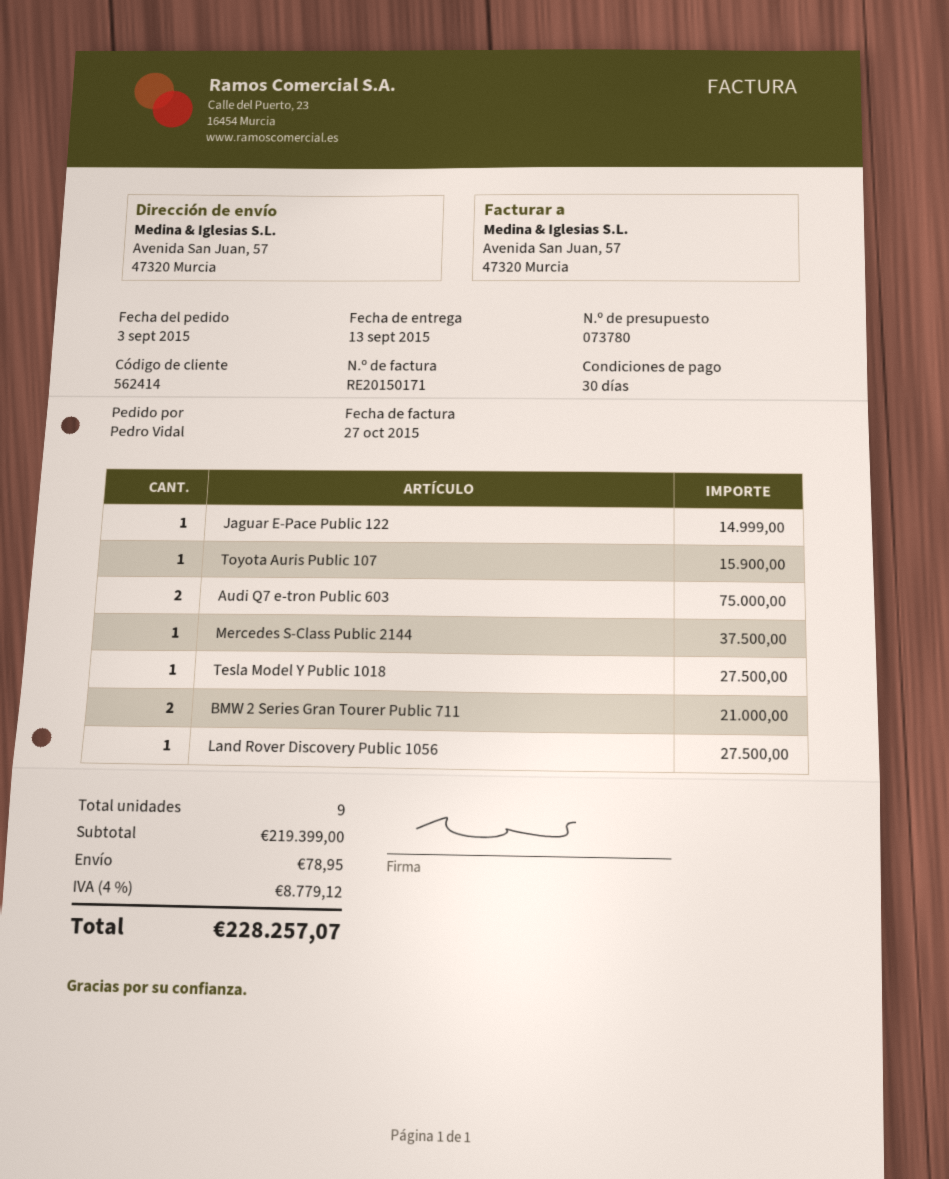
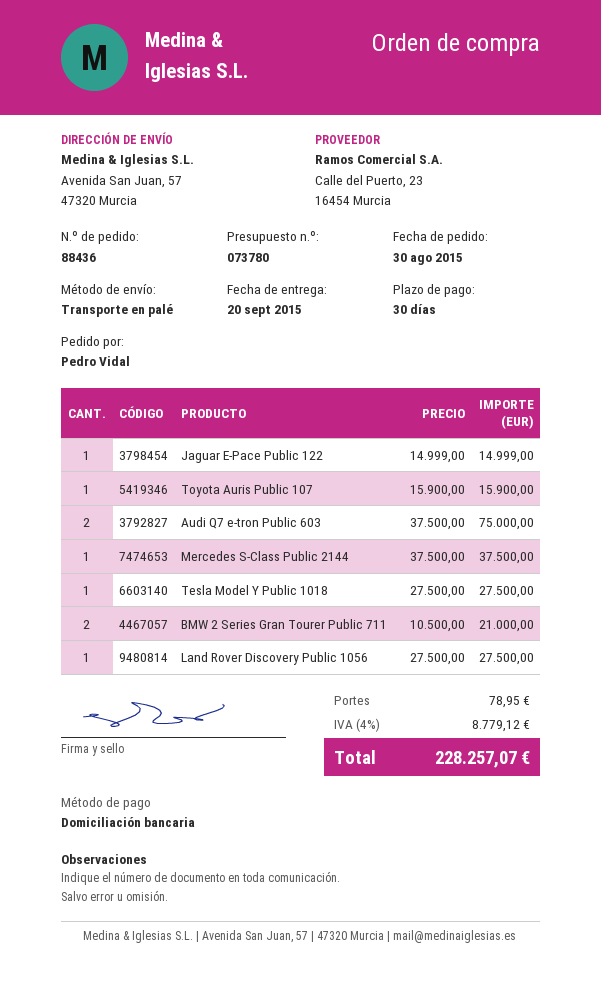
order date: 2015-09-03 -> 2015-08-30
delivery date: 2015-09-13 -> 2015-09-20

